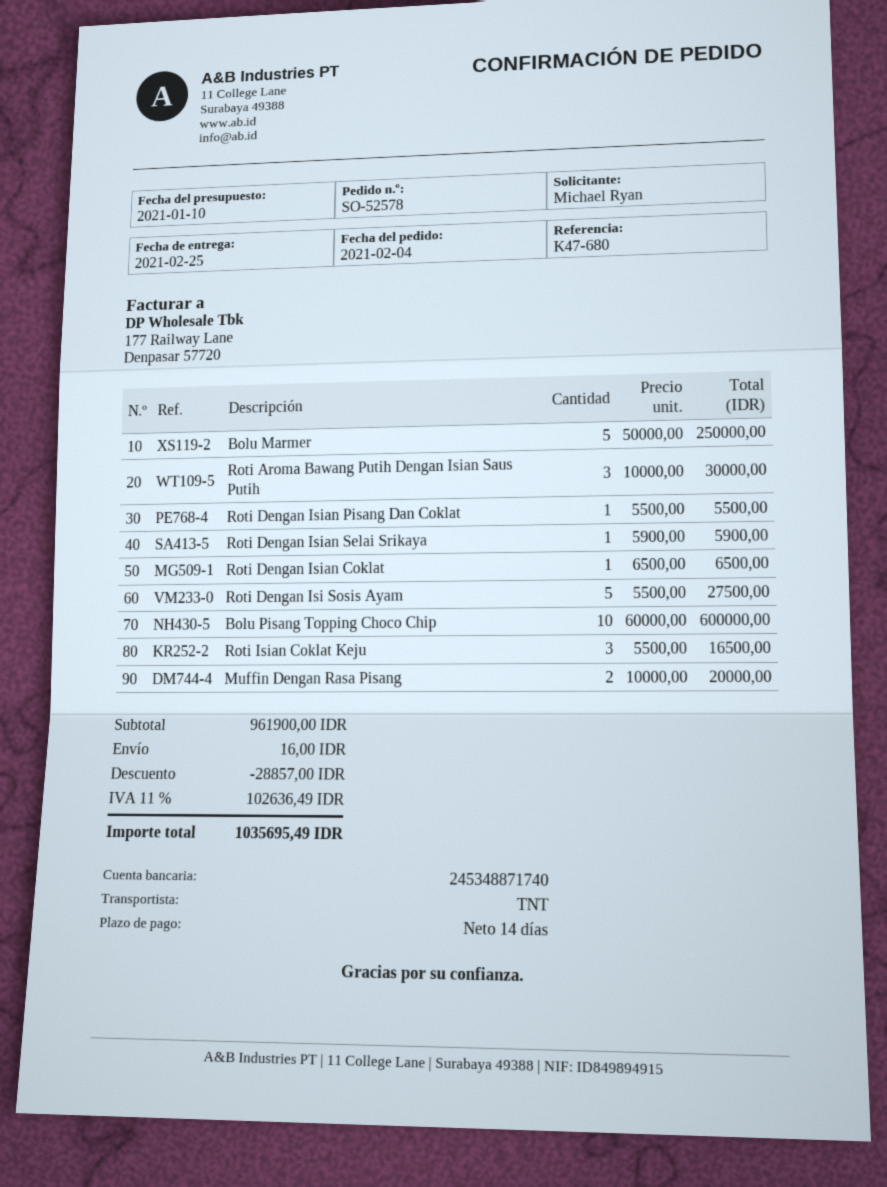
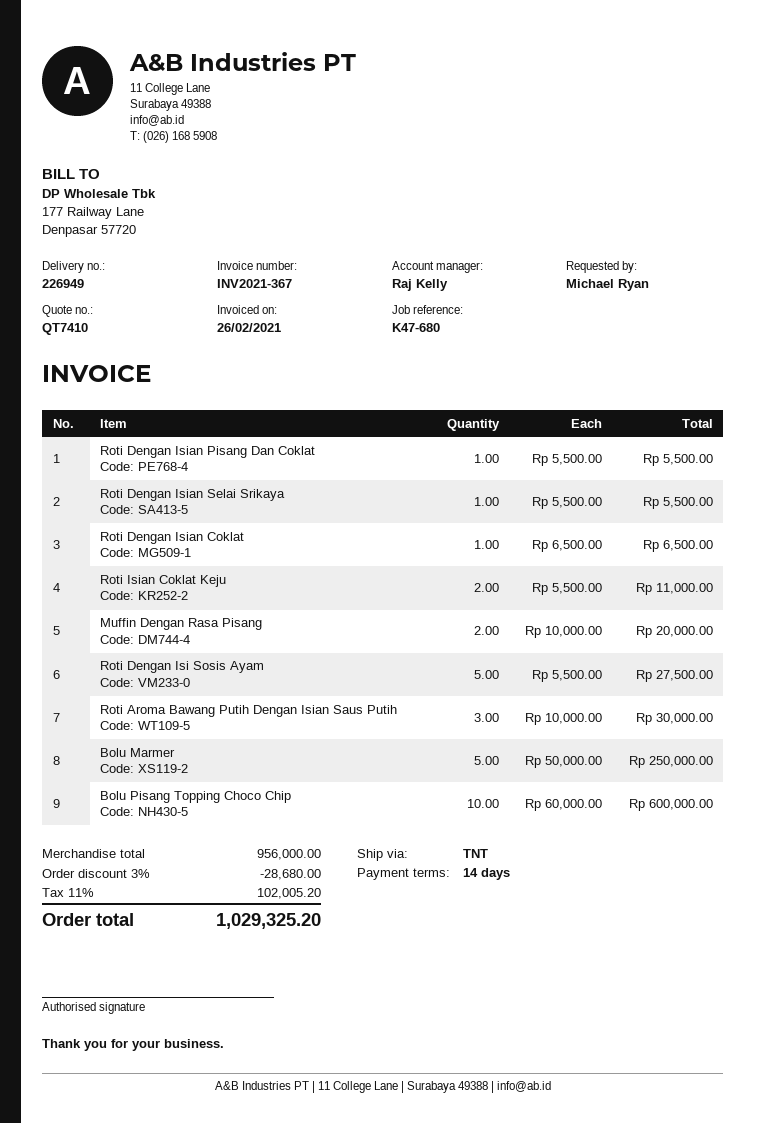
Roti Dengan Isian Selai Srikaya: 1 x 5900.00 = 5900.00 -> 1 x 5500.00 = 5500.00
Roti Isian Coklat Keju: 3 x 5500.00 = 16500.00 -> 2 x 5500.00 = 11000.00
subtotal: 961900.00 -> 956000.00
discount: 28857.00 -> 28680.00
shipping: 16.00 -> none
tax: 11% = 102636.49 -> 11% = 102005.20
total: 1035695.49 -> 1029325.20

